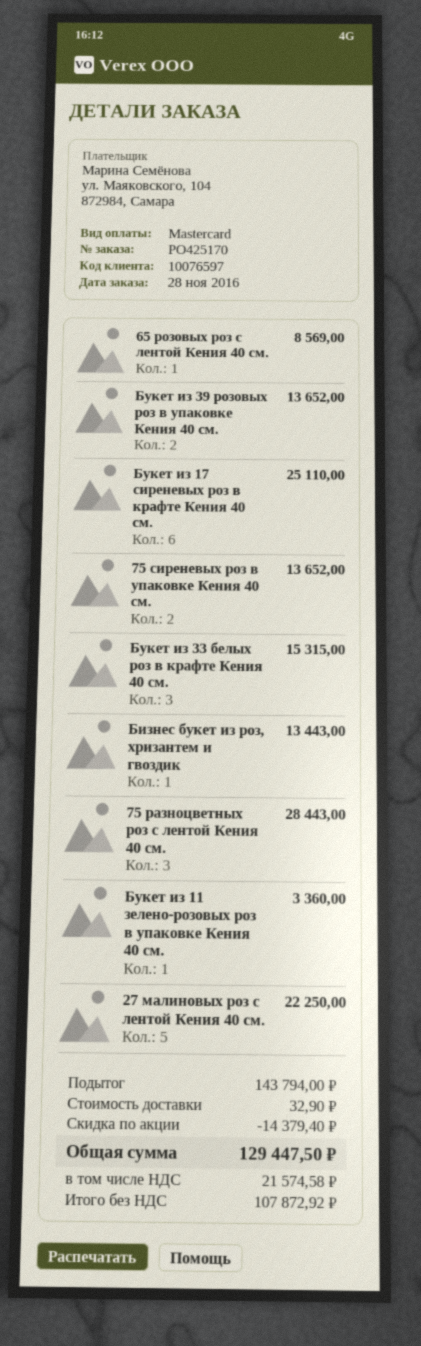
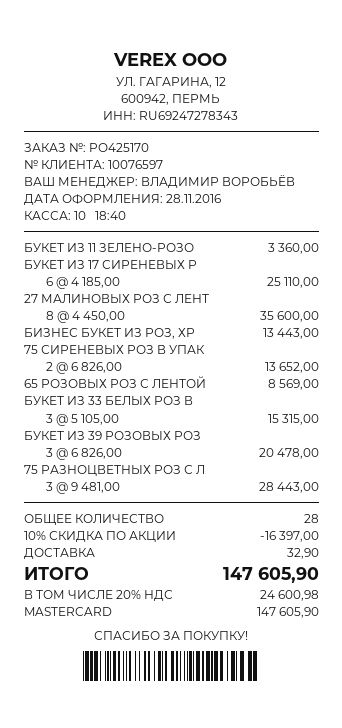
Букет из 39 розовых роз в упаковке Кения 40 см.: 2 for 13652.00 -> 3 for 20478.00
27 малиновых роз с лентой Кения 40 см.: 5 for 22250.00 -> 8 for 35600.00
discount: 14379.40 -> 16397.00
tax: 21574.58 -> 24600.98
total: 129447.50 -> 147605.90

